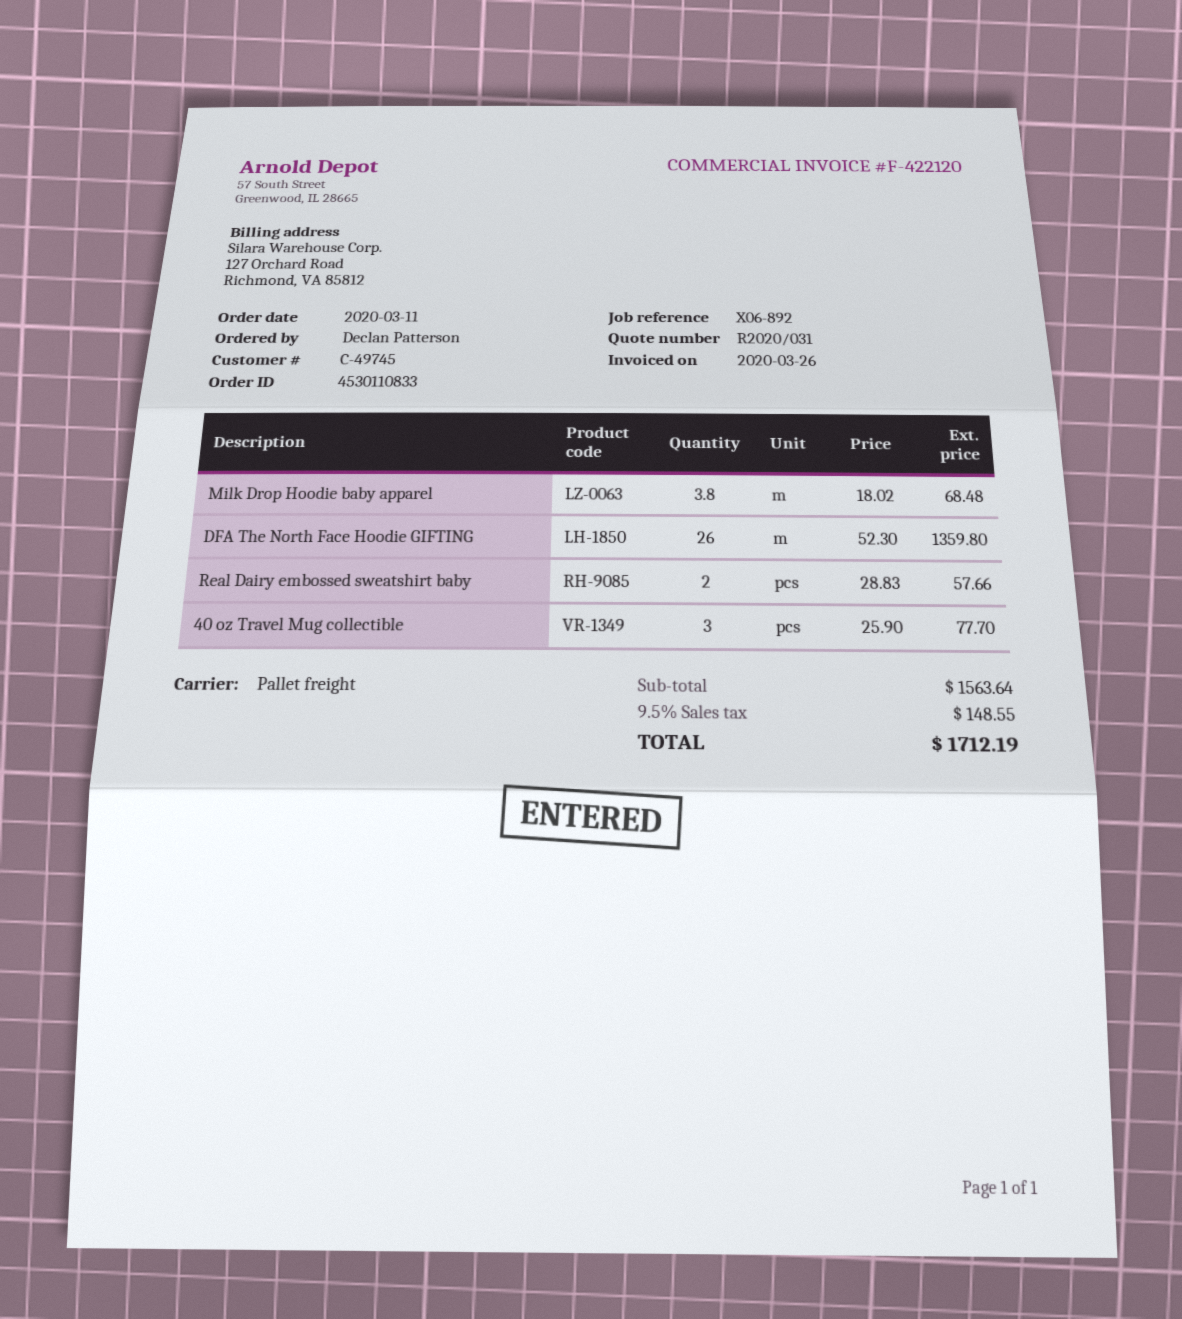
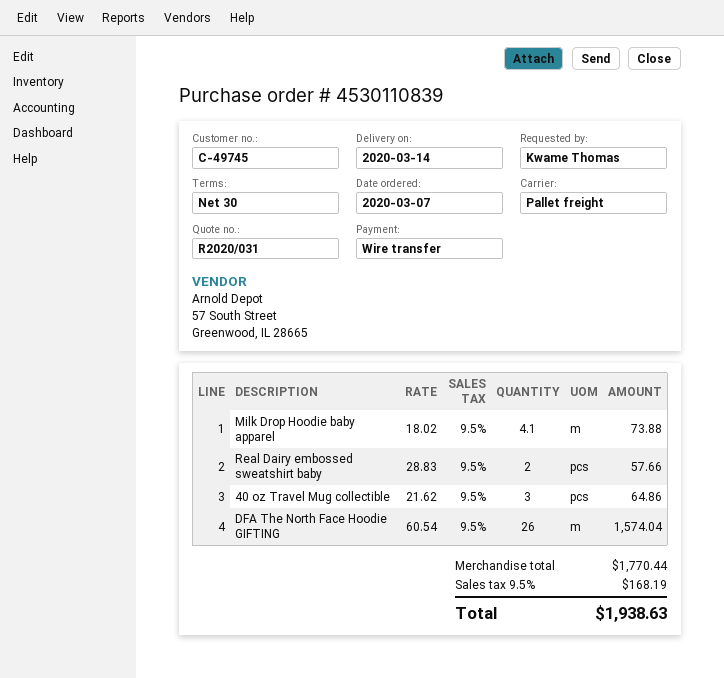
order number: 4530110833 -> 4530110839
order date: 2020-03-11 -> 2020-03-07
ordered by: Declan Patterson -> Kwame Thomas
Milk Drop Hoodie baby apparel: 3.8 x 18.02 = 68.48 -> 4.1 x 18.02 = 73.88
DFA The North Face Hoodie GIFTING: 26 x 52.30 = 1359.80 -> 26 x 60.54 = 1574.04
40 oz Travel Mug collectible: 3 x 25.90 = 77.70 -> 3 x 21.62 = 64.86
subtotal: 1563.64 -> 1770.44
tax: 9.5% = 148.55 -> 9.5% = 168.19
total: 1712.19 -> 1938.63

